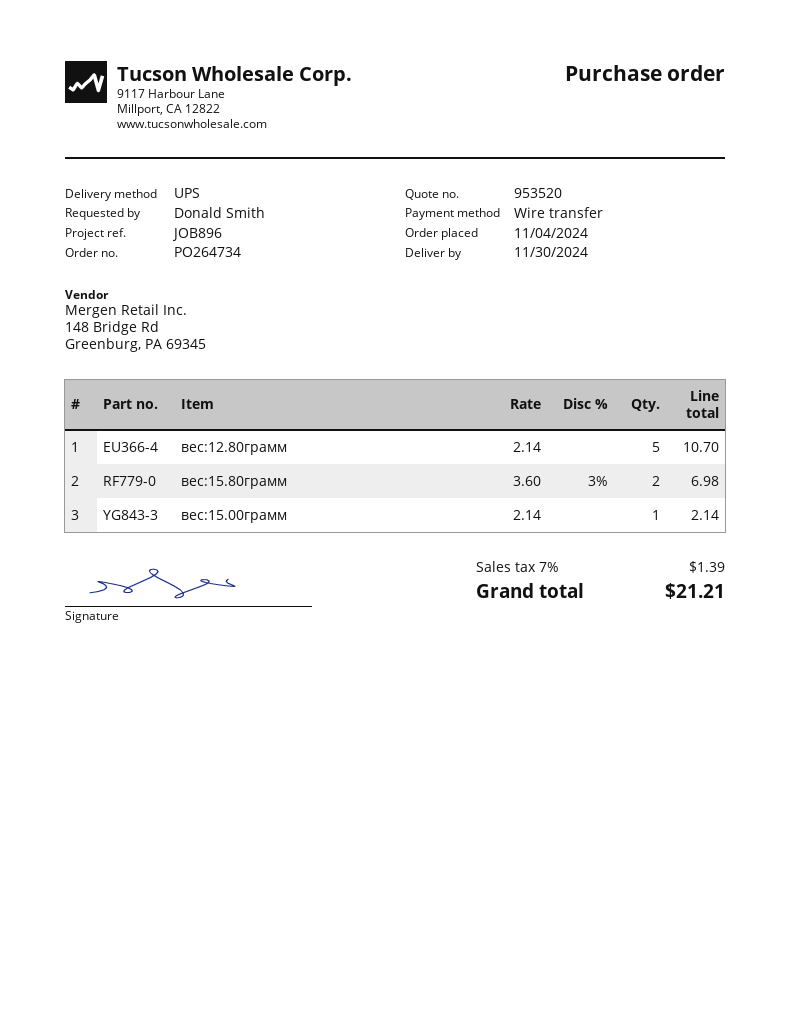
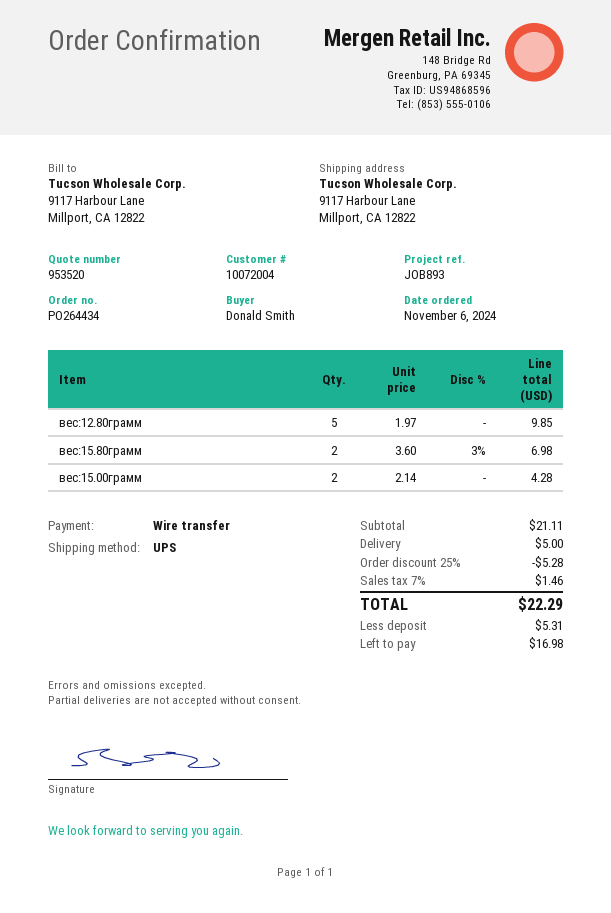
order number: PO264734 -> PO264434
order date: 2024-11-04 -> 2024-11-06
reference: JOB896 -> JOB893
вес:12.80грамм: 5 x 2.14 = 10.70 -> 5 x 1.97 = 9.85
вес:15.00грамм: 1 x 2.14 = 2.14 -> 2 x 2.14 = 4.28
discount: none -> 25% = 5.28
shipping: none -> 5.00
tax: 7% = 1.39 -> 7% = 1.46
total: 21.21 -> 22.29

